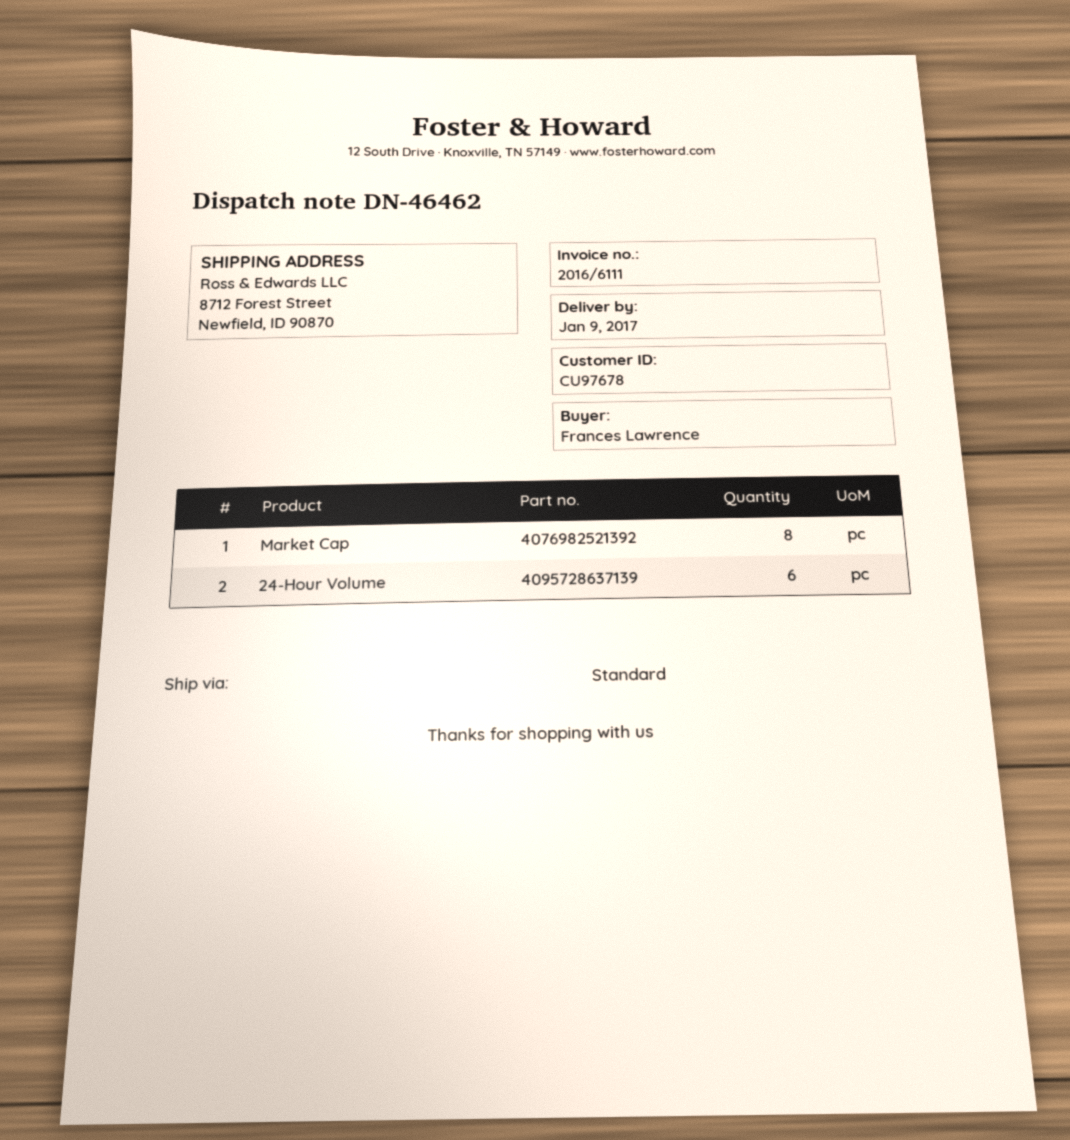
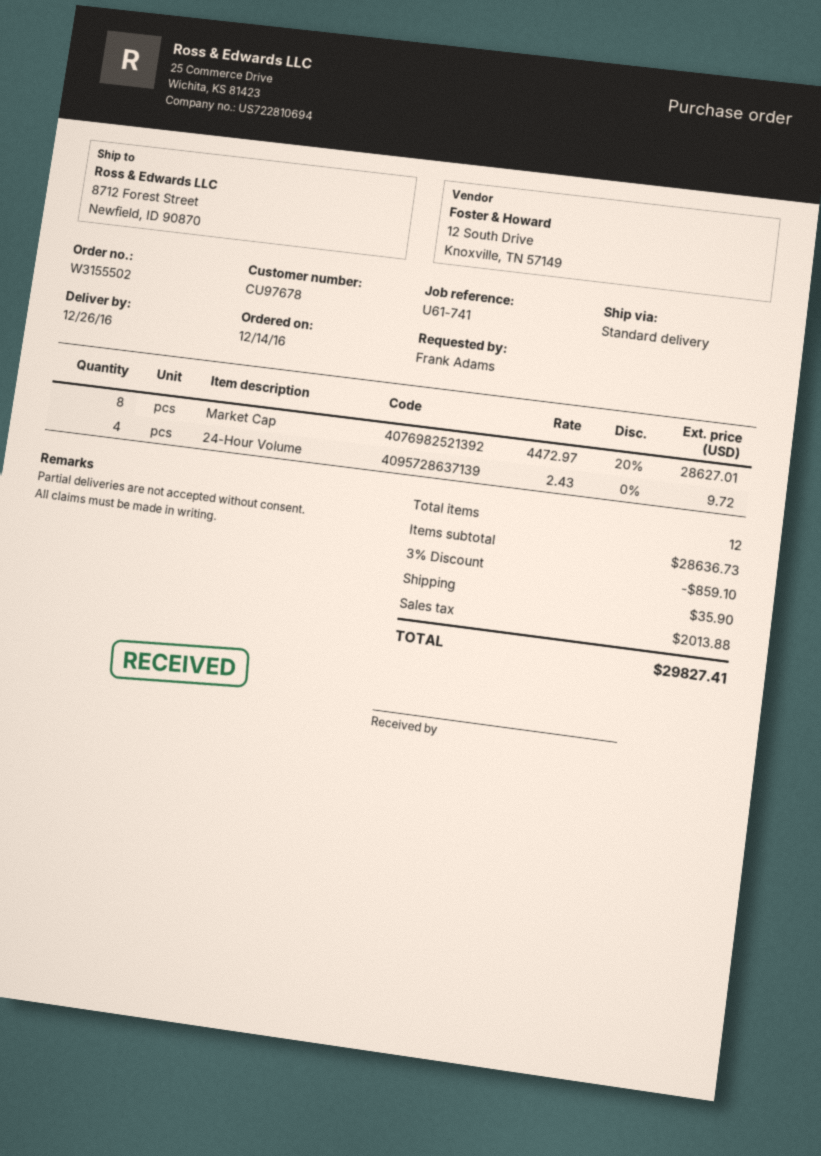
delivery date: 2017-01-09 -> 2016-12-26
ordered by: Frances Lawrence -> Frank Adams
24-Hour Volume: 6 -> 4

